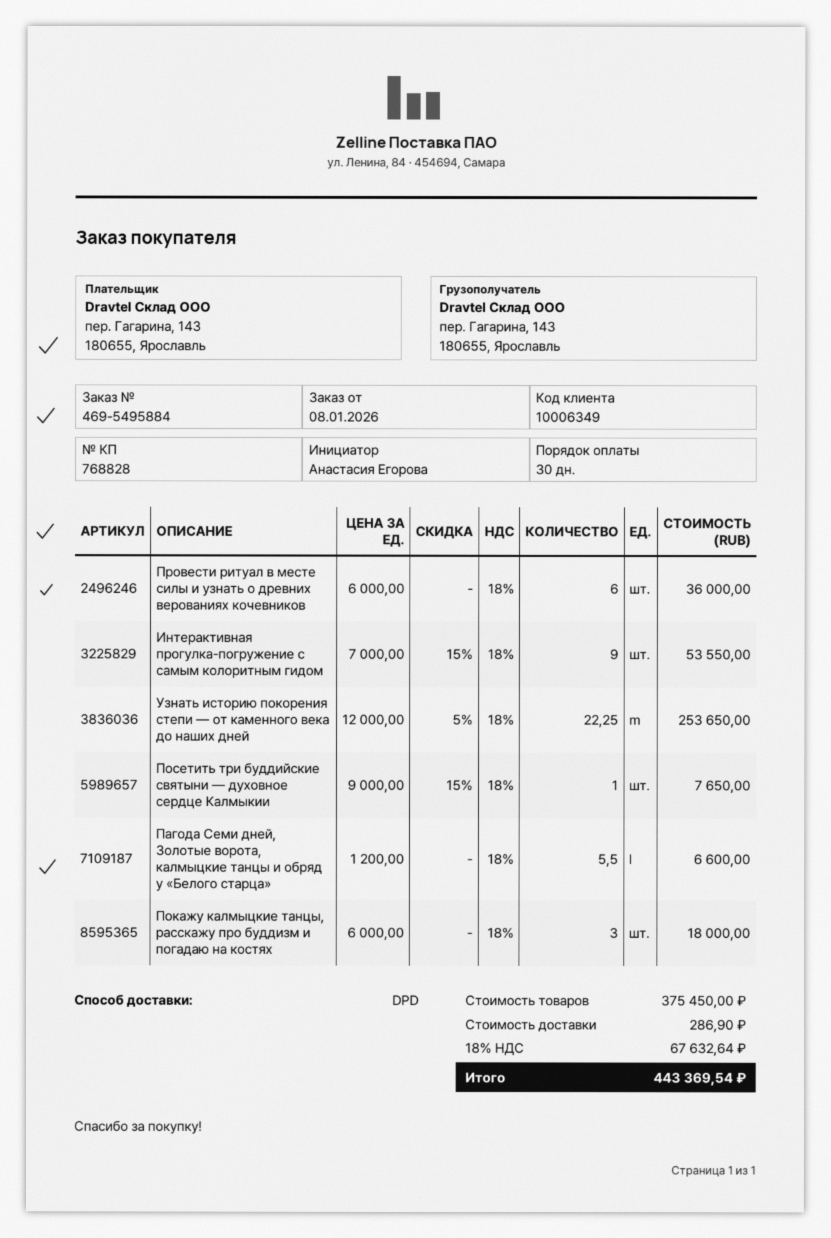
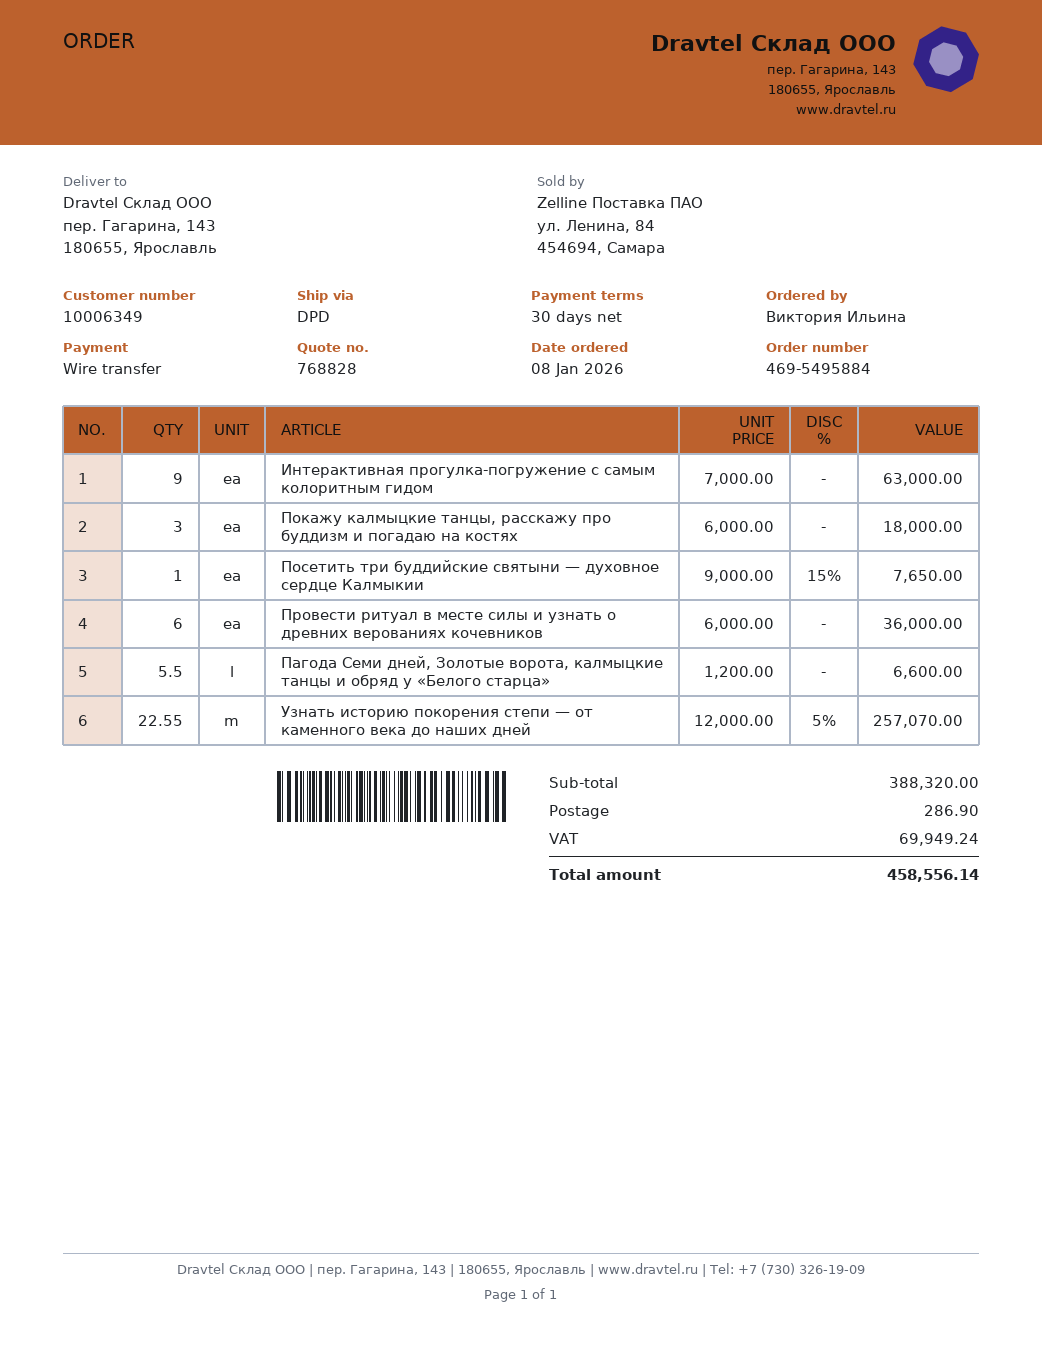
ordered by: Анастасия Егорова -> Виктория Ильина
Интерактивная прогулка-погружение с самым колоритным гидом: 9 x 7000.00 - 15% = 53550.00 -> 9 x 7000.00 = 63000.00
Узнать историю покорения степи — от каменного века до наших дней: 22.25 x 12000.00 - 5% = 253650.00 -> 22.55 x 12000.00 - 5% = 257070.00
subtotal: 375450.00 -> 388320.00
tax: 67632.64 -> 69949.24
total: 443369.54 -> 458556.14

